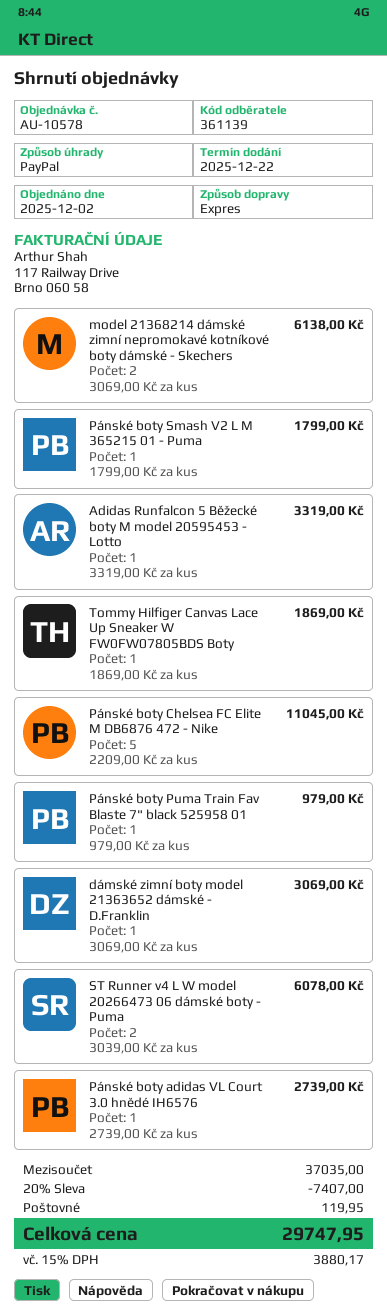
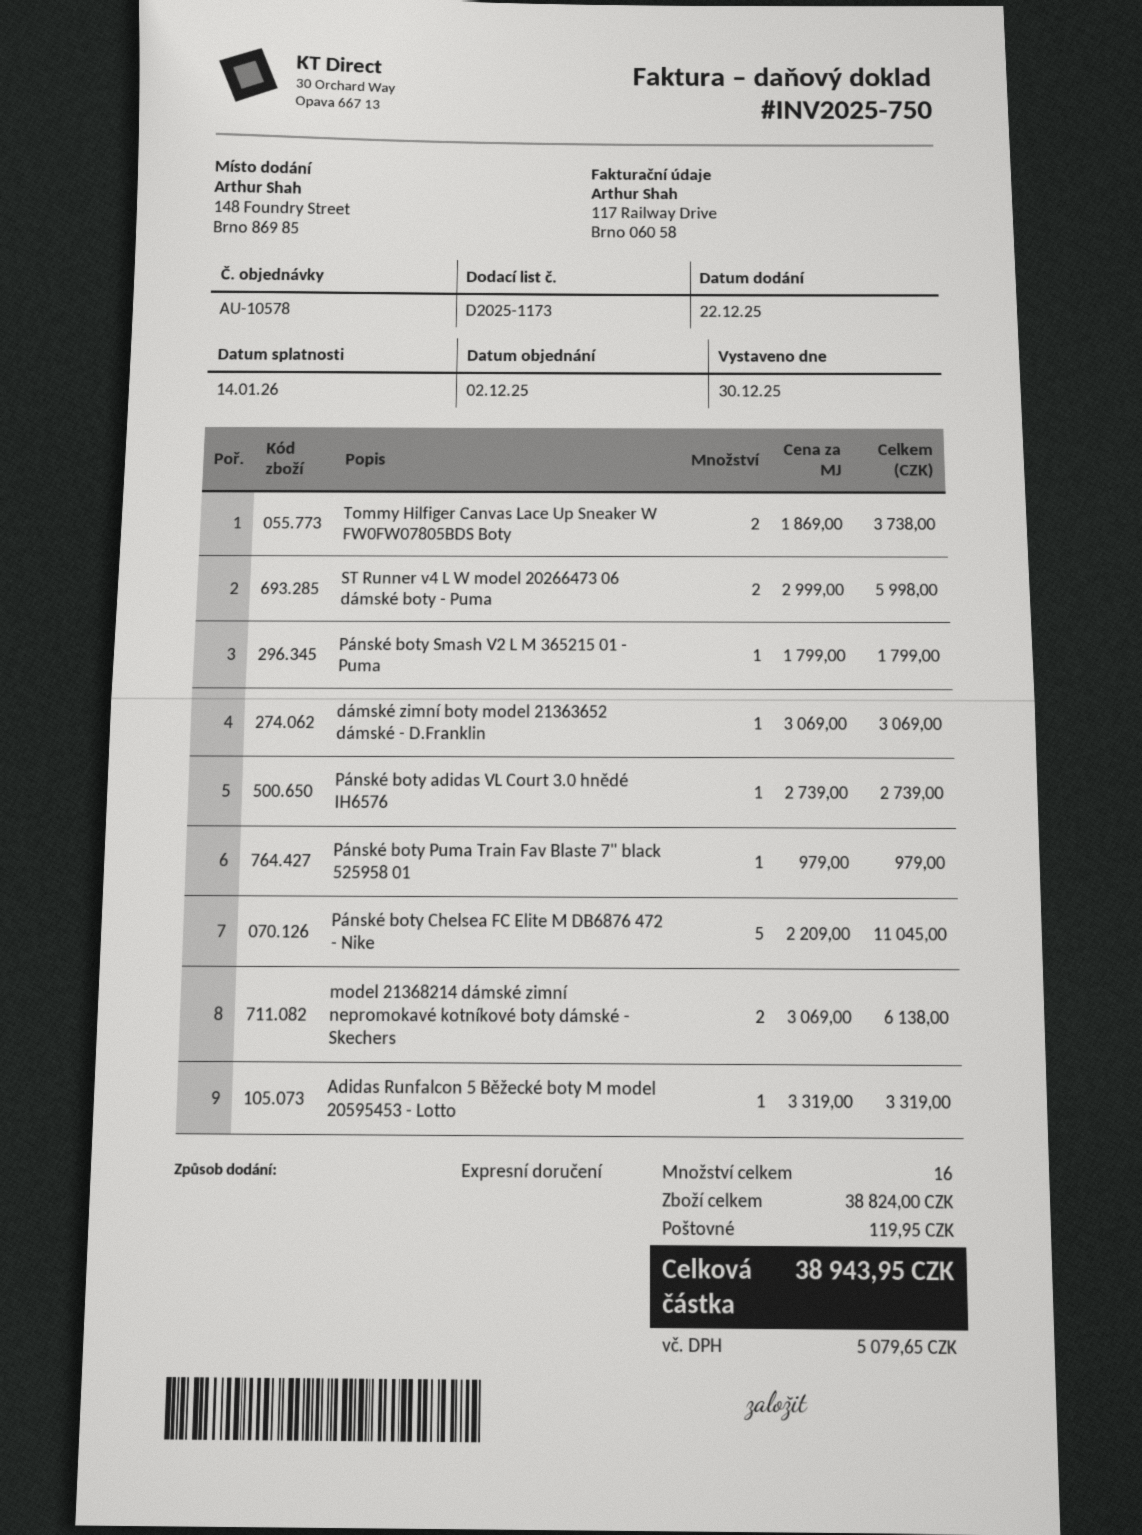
Tommy Hilfiger Canvas Lace Up Sneaker W FW0FW07805BDS Boty: 1 x 1869.00 = 1869.00 -> 2 x 1869.00 = 3738.00
ST Runner v4 L W model 20266473 06 dámské boty - Puma: 2 x 3039.00 = 6078.00 -> 2 x 2999.00 = 5998.00
subtotal: 37035.00 -> 38824.00
discount: 20% = 7407.00 -> none
tax: 3880.17 -> 5079.65
total: 29747.95 -> 38943.95

